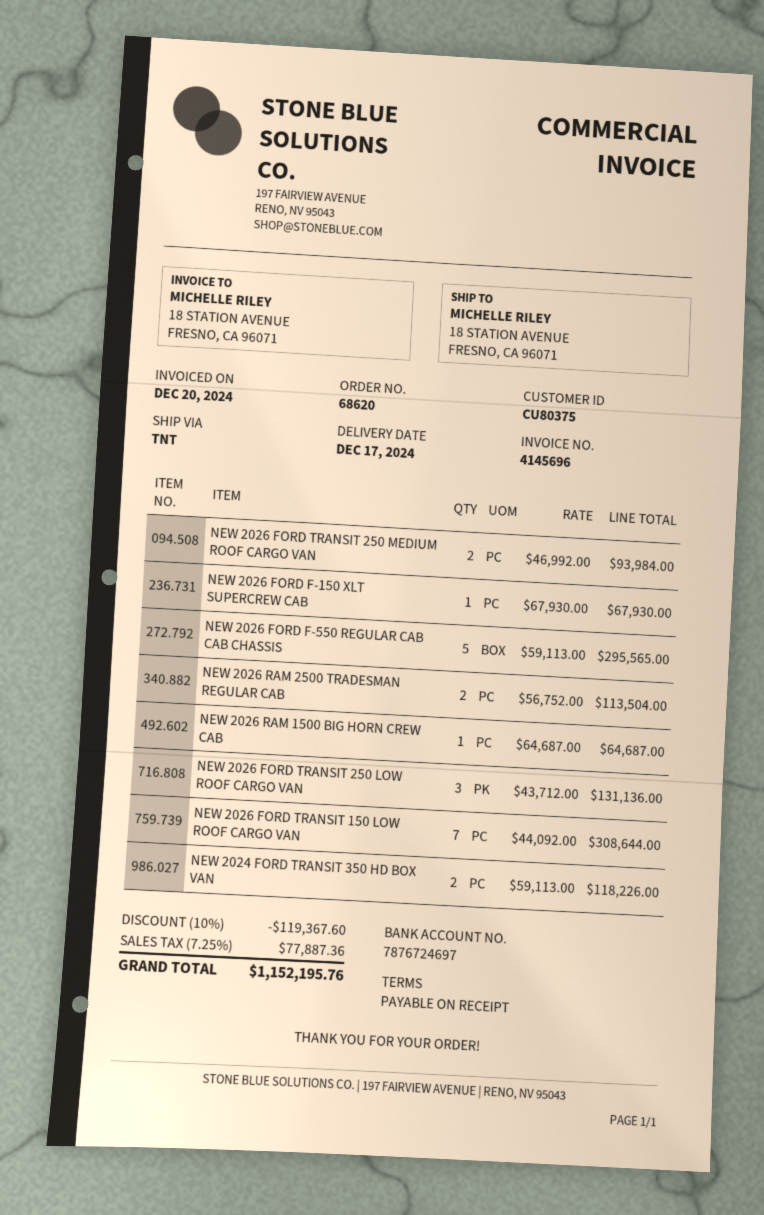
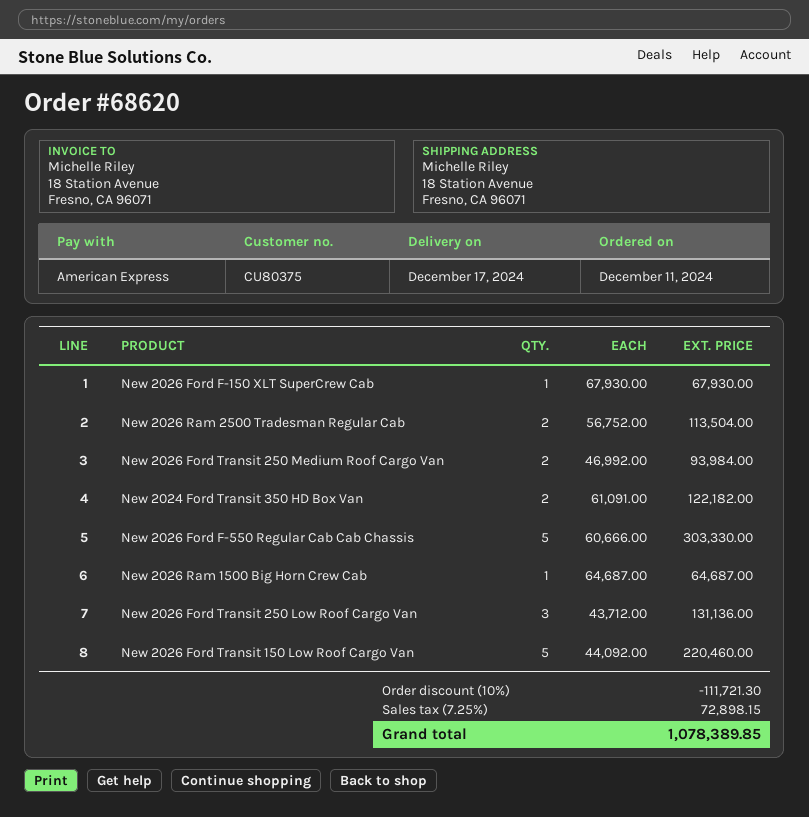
NEW 2026 FORD F-550 REGULAR CAB CAB CHASSIS: 5 x 59113.00 = 295565.00 -> 5 x 60666.00 = 303330.00
NEW 2026 FORD TRANSIT 150 LOW ROOF CARGO VAN: 7 x 44092.00 = 308644.00 -> 5 x 44092.00 = 220460.00
NEW 2024 FORD TRANSIT 350 HD BOX VAN: 2 x 59113.00 = 118226.00 -> 2 x 61091.00 = 122182.00
discount: 10% = 119367.60 -> 10% = 111721.30
tax: 7.25% = 77887.36 -> 7.25% = 72898.15
total: 1152195.76 -> 1078389.85

